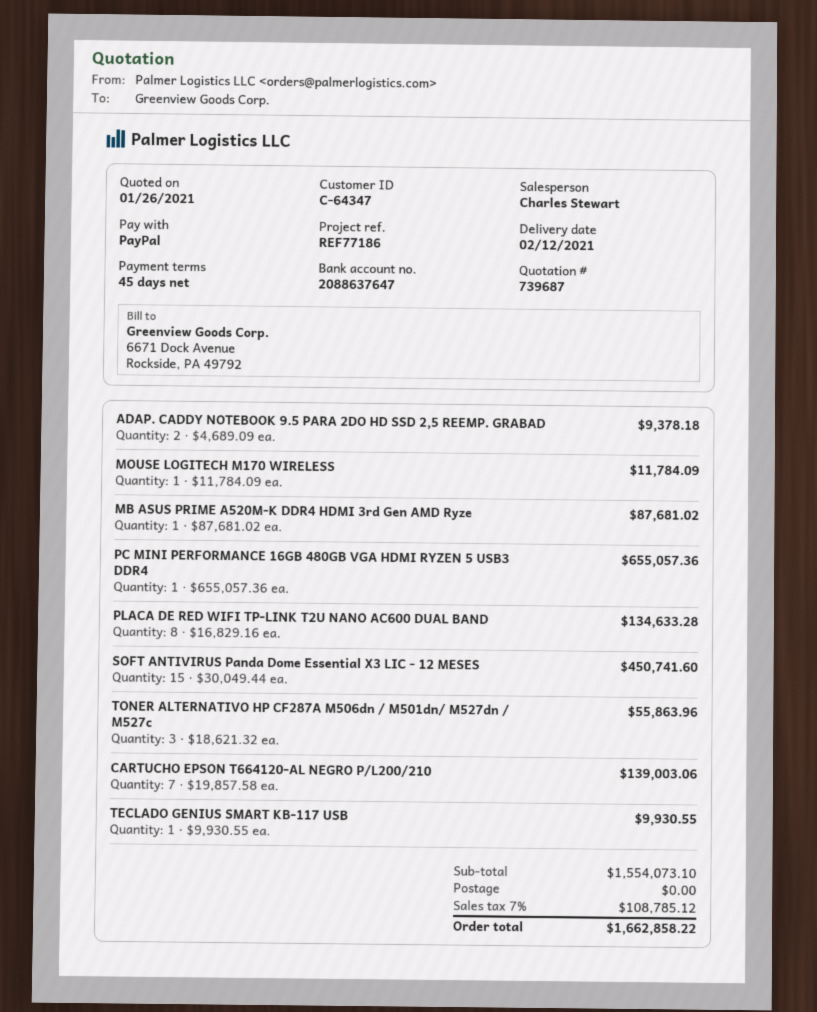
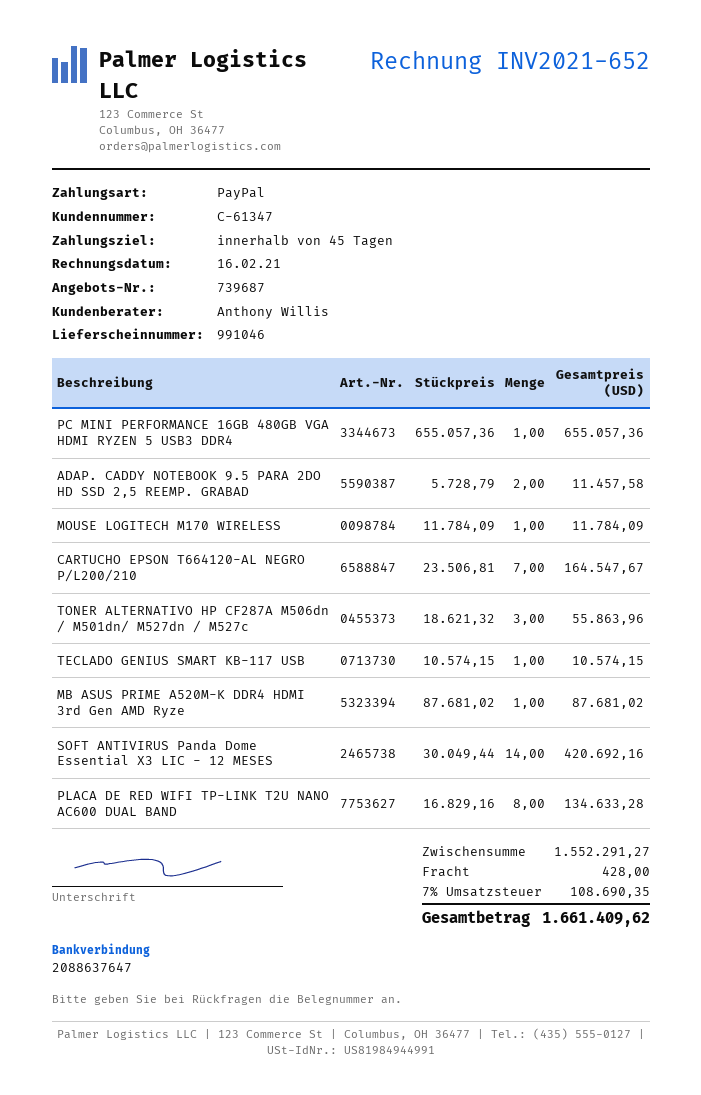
customer number: C-64347 -> C-61347
sales rep: Charles Stewart -> Anthony Willis
ADAP. CADDY NOTEBOOK 9.5 PARA 2DO HD SSD 2,5 REEMP. GRABAD: 2 x 4689.09 = 9378.18 -> 2 x 5728.79 = 11457.58
SOFT ANTIVIRUS Panda Dome Essential X3 LIC - 12 MESES: 15 x 30049.44 = 450741.60 -> 14 x 30049.44 = 420692.16
CARTUCHO EPSON T664120-AL NEGRO P/L200/210: 7 x 19857.58 = 139003.06 -> 7 x 23506.81 = 164547.67
TECLADO GENIUS SMART KB-117 USB: 1 x 9930.55 = 9930.55 -> 1 x 10574.15 = 10574.15
subtotal: 1554073.10 -> 1552291.27
shipping: 0.00 -> 428.00
tax: 7% = 108785.12 -> 7% = 108690.35
total: 1662858.22 -> 1661409.62

